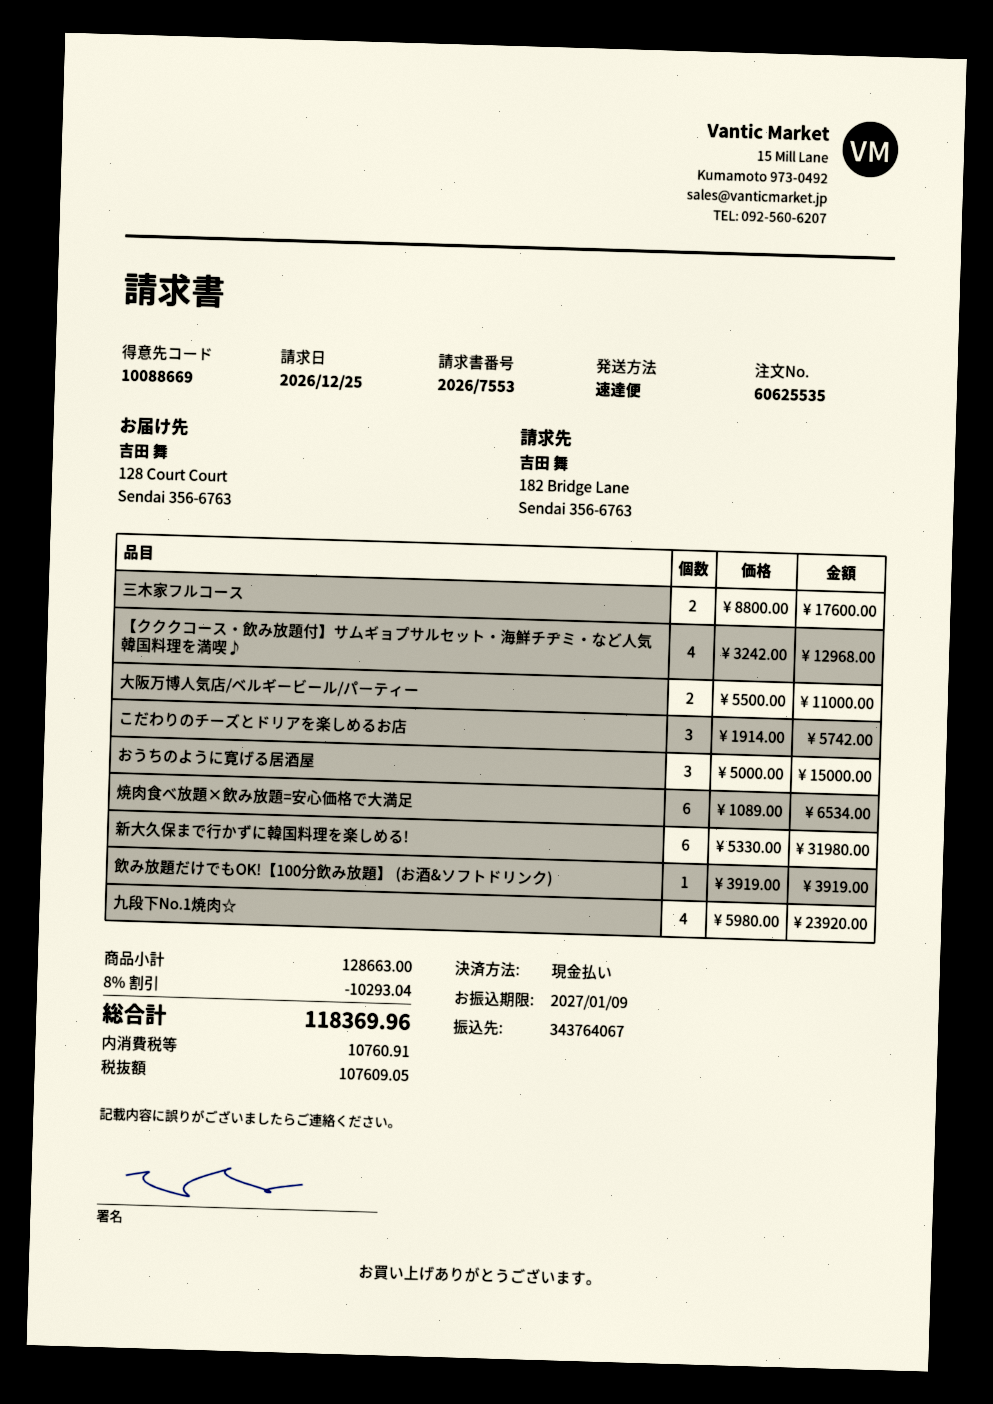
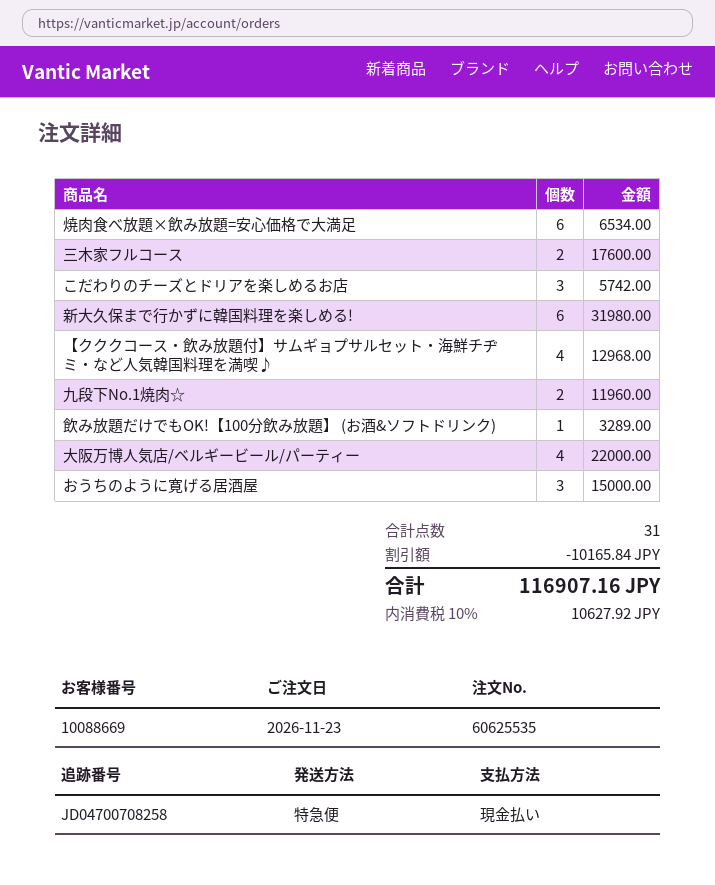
大阪万博人気店/ベルギービール/パーティー: 2 for 11000.00 -> 4 for 22000.00
飲み放題だけでもOK!【100分飲み放題】 (お酒&ソフトドリンク): 1 for 3919.00 -> 1 for 3289.00
九段下No.1焼肉☆: 4 for 23920.00 -> 2 for 11960.00
discount: 10293.04 -> 10165.84
tax: 10760.91 -> 10627.92
total: 118369.96 -> 116907.16

